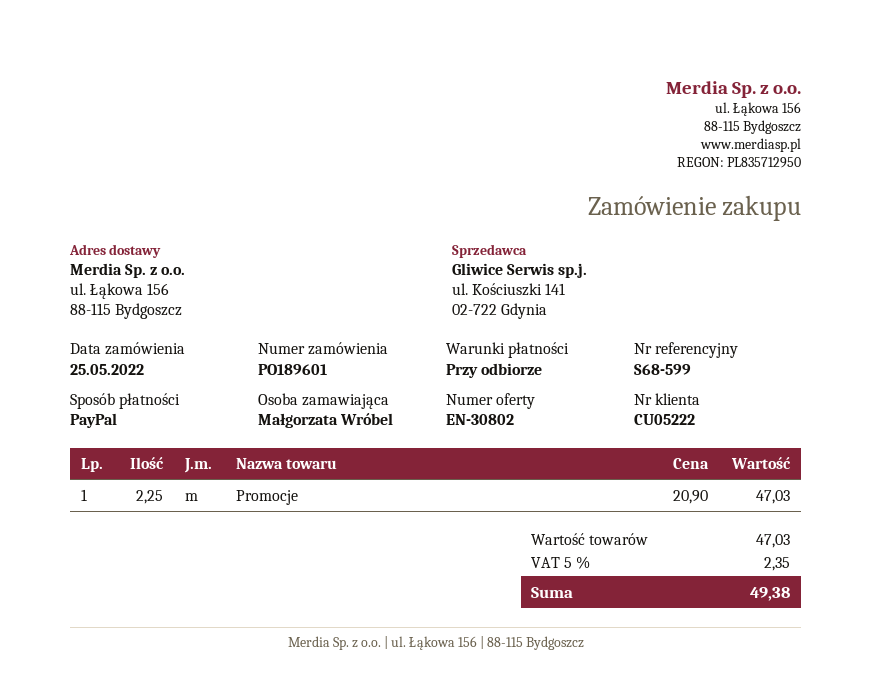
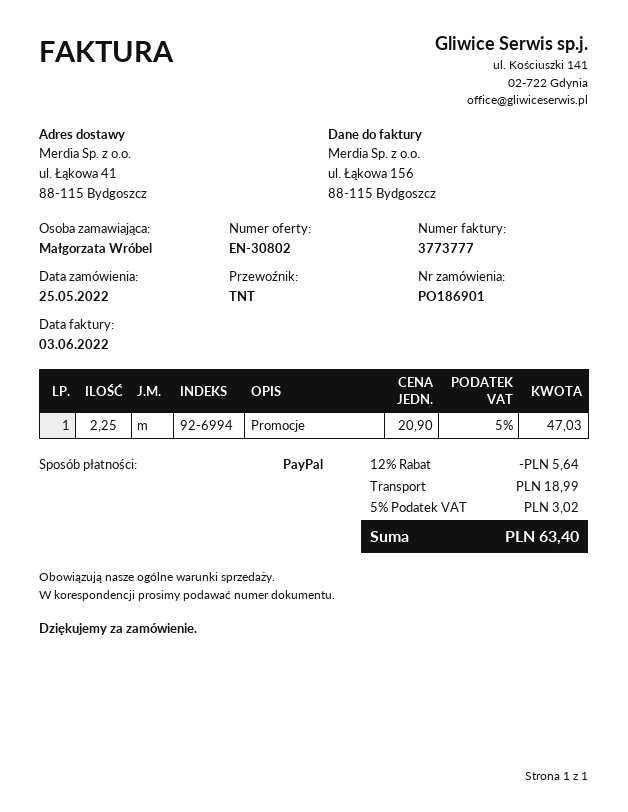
order number: PO189601 -> PO186901
ship to: ul. Łąkowa 156, 88-115 Bydgoszcz -> ul. Łąkowa 41, 88-115 Bydgoszcz
discount: none -> 12% = 5.64
shipping: none -> 18.99
tax: 5% = 2.35 -> 5% = 3.02
total: 49.38 -> 63.40

